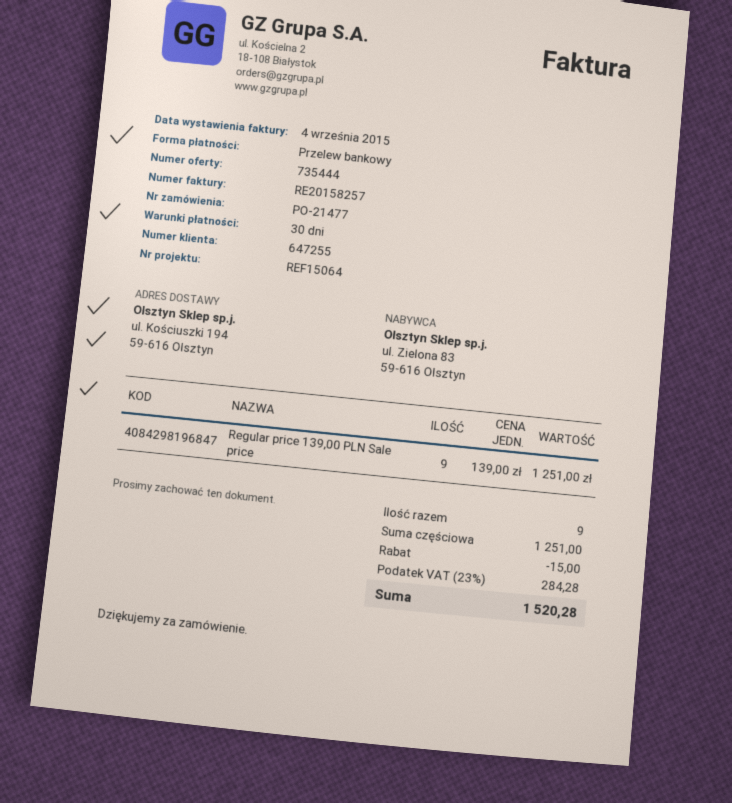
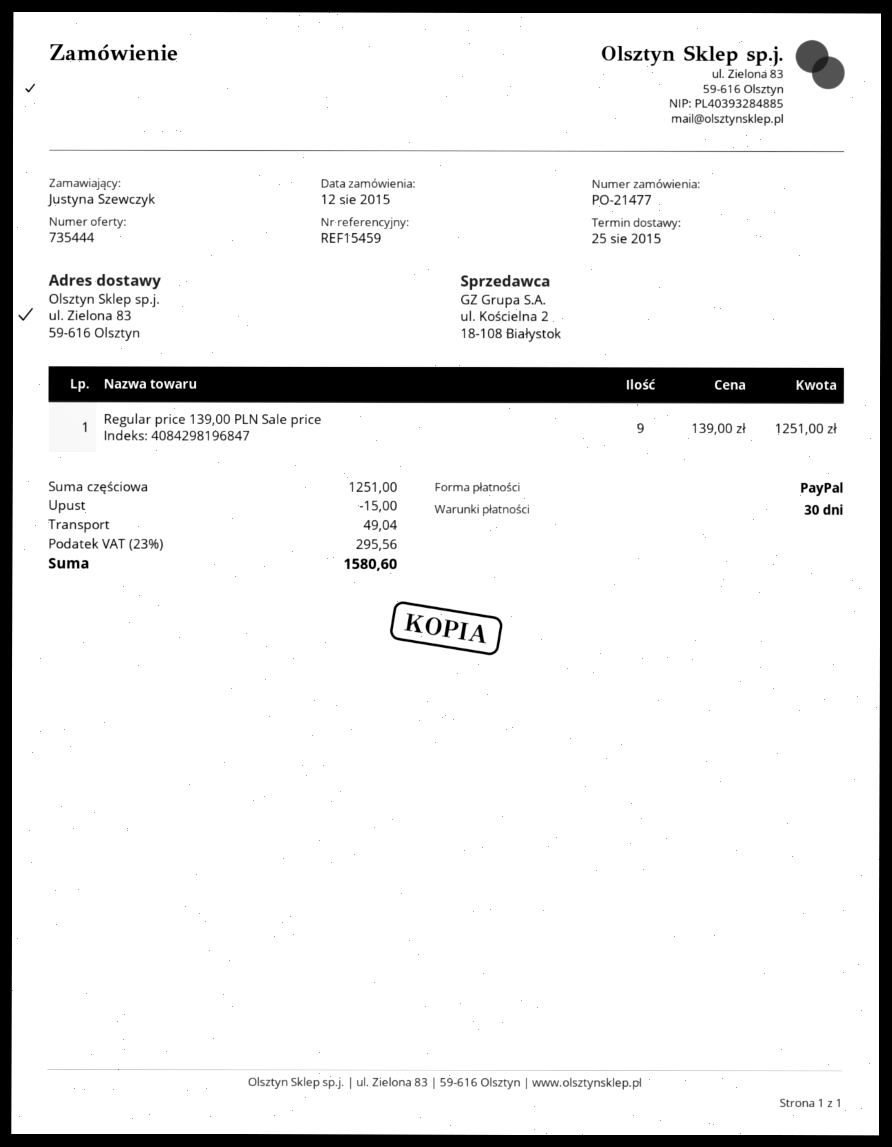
reference: REF15064 -> REF15459
payment method: bank transfer -> PayPal
ship to: ul. Kościuszki 194, 59-616 Olsztyn -> ul. Zielona 83, 59-616 Olsztyn
shipping: none -> 49.04
tax: 23% = 284.28 -> 23% = 295.56
total: 1520.28 -> 1580.60

